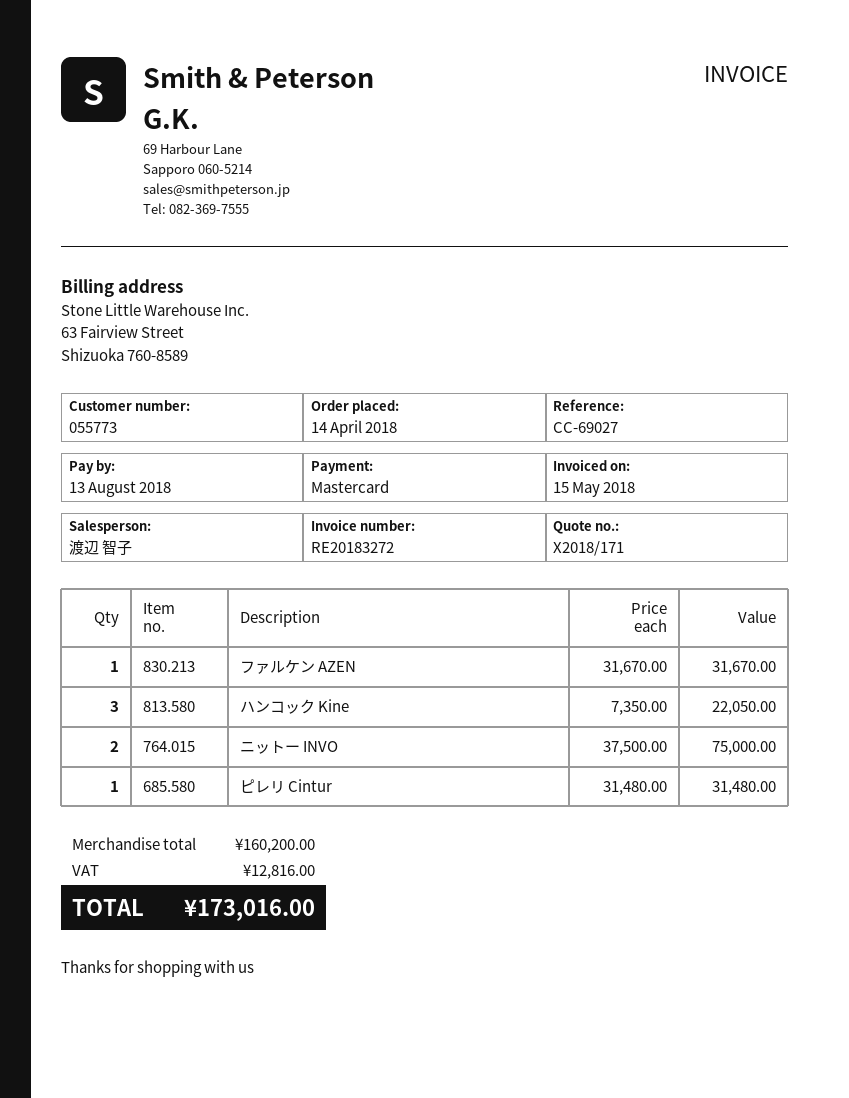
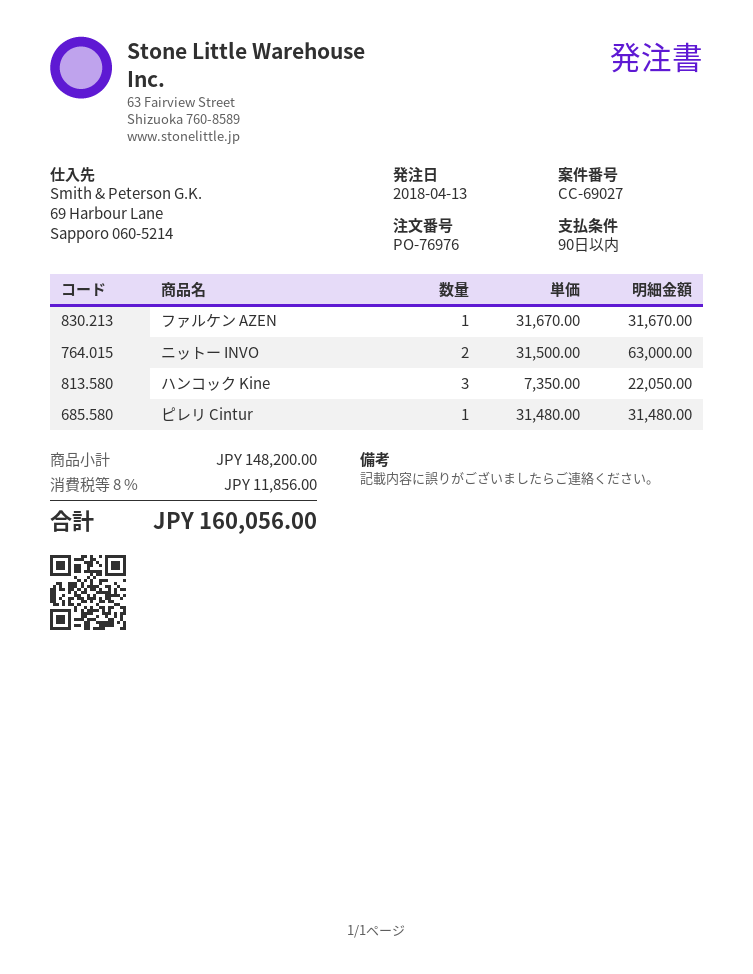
order date: 2018-04-14 -> 2018-04-13
ニットー INVO: 2 x 37500.00 = 75000.00 -> 2 x 31500.00 = 63000.00
subtotal: 160200.00 -> 148200.00
tax: 12816.00 -> 11856.00
total: 173016.00 -> 160056.00

